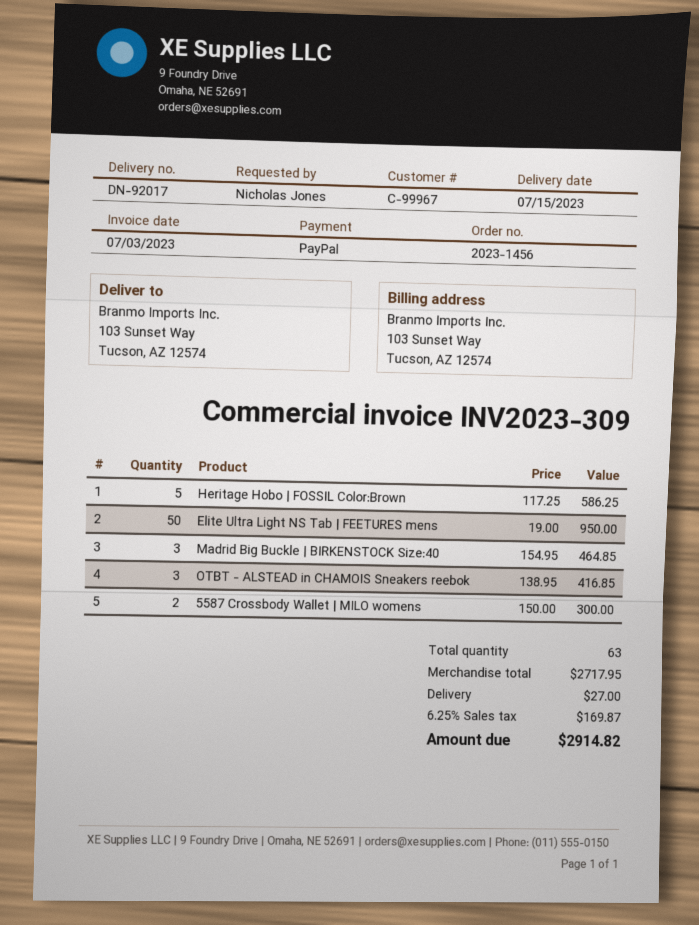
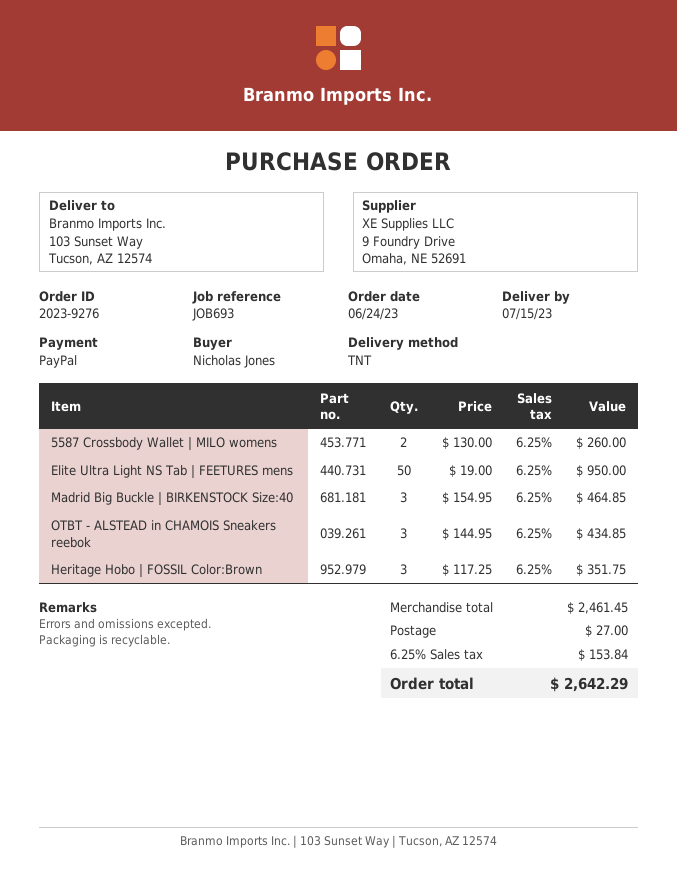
order number: 2023-1456 -> 2023-9276
Heritage Hobo | FOSSIL Color:Brown: 5 x 117.25 = 586.25 -> 3 x 117.25 = 351.75
OTBT - ALSTEAD in CHAMOIS Sneakers reebok: 3 x 138.95 = 416.85 -> 3 x 144.95 = 434.85
5587 Crossbody Wallet | MILO womens: 2 x 150.00 = 300.00 -> 2 x 130.00 = 260.00
subtotal: 2717.95 -> 2461.45
tax: 6.25% = 169.87 -> 6.25% = 153.84
total: 2914.82 -> 2642.29

